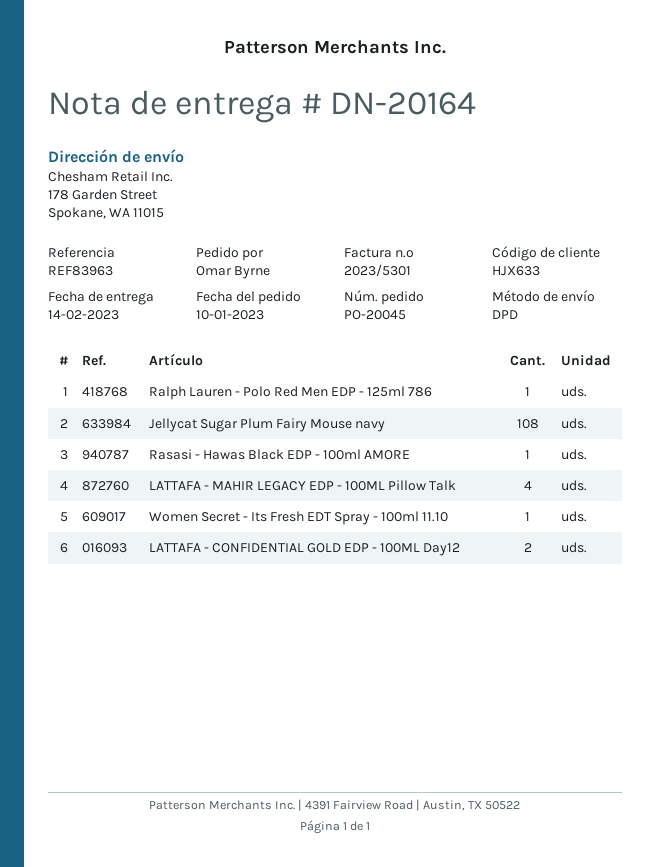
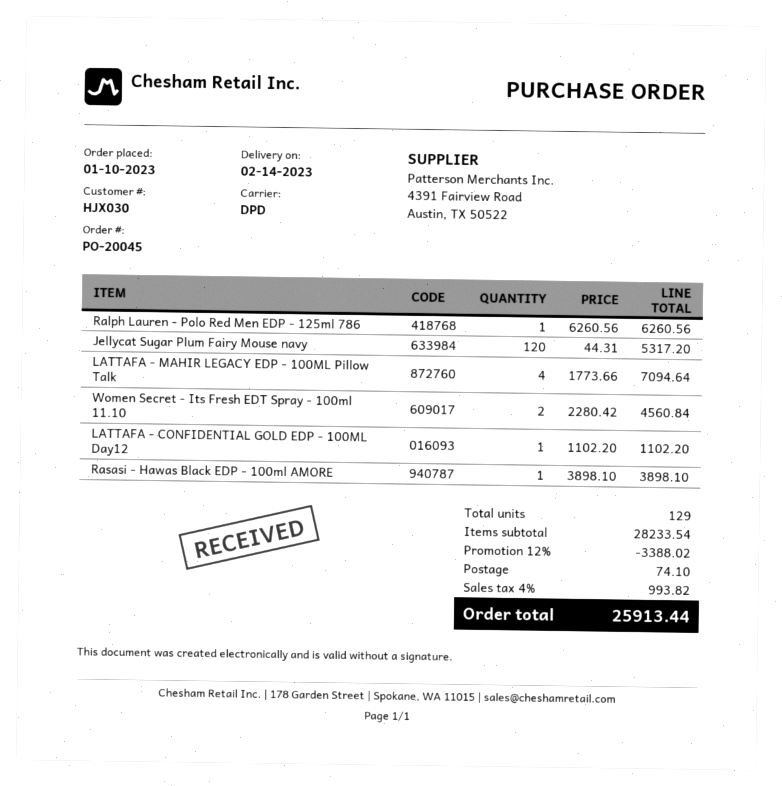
customer number: HJX633 -> HJX030
Jellycat Sugar Plum Fairy Mouse navy: 108 -> 120
Women Secret - Its Fresh EDT Spray - 100ml 11.10: 1 -> 2
LATTAFA - CONFIDENTIAL GOLD EDP - 100ML Day12: 2 -> 1

